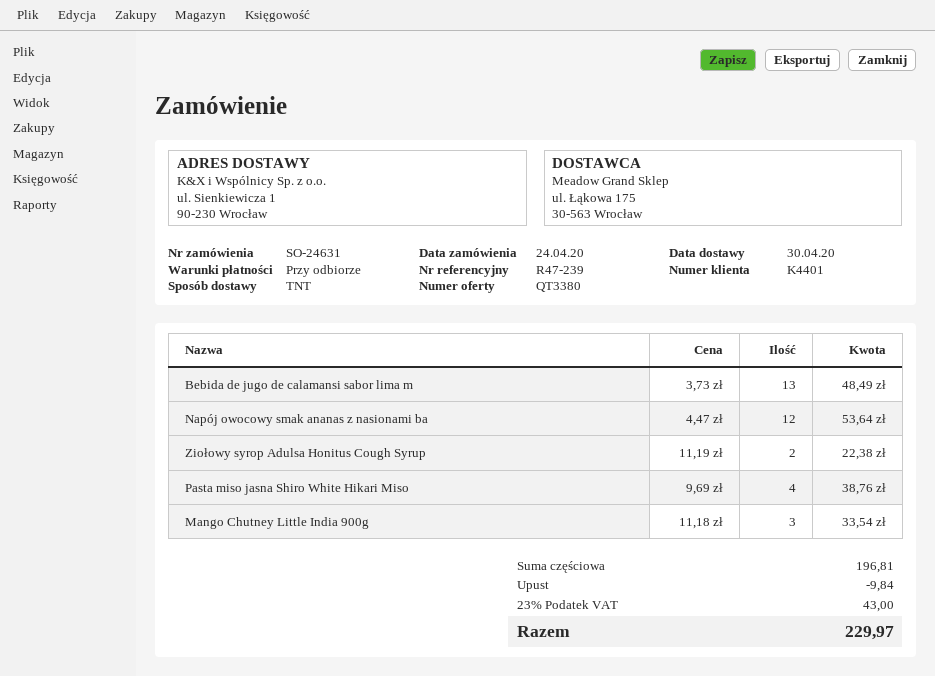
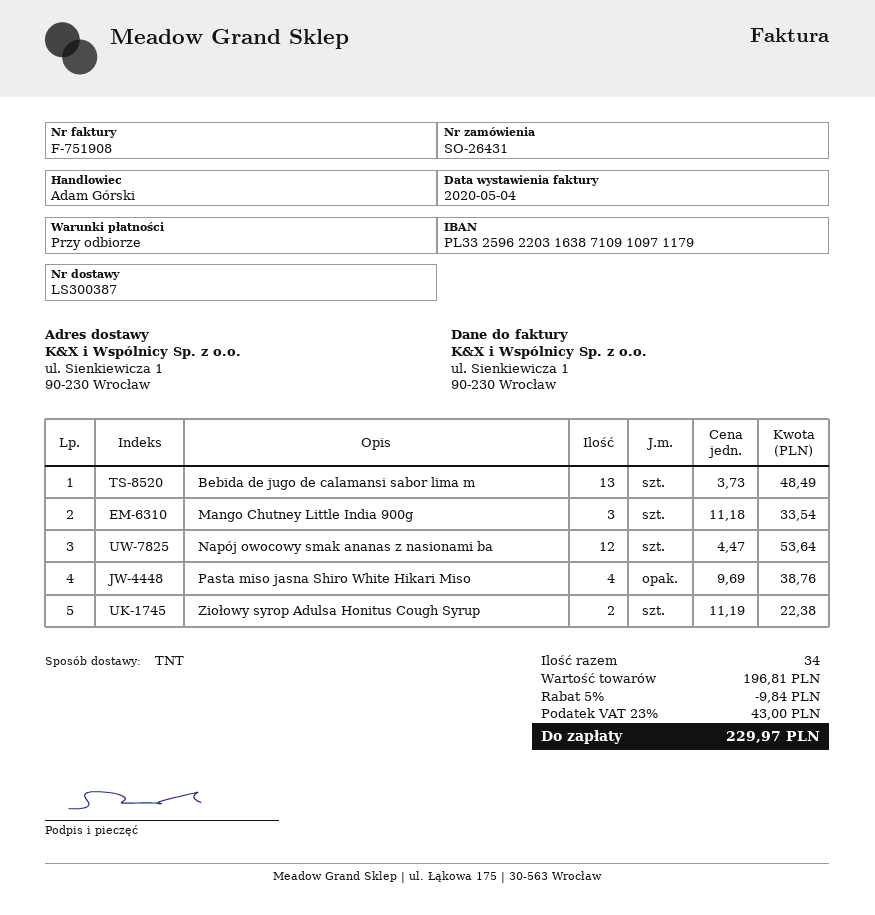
order number: SO-24631 -> SO-26431

